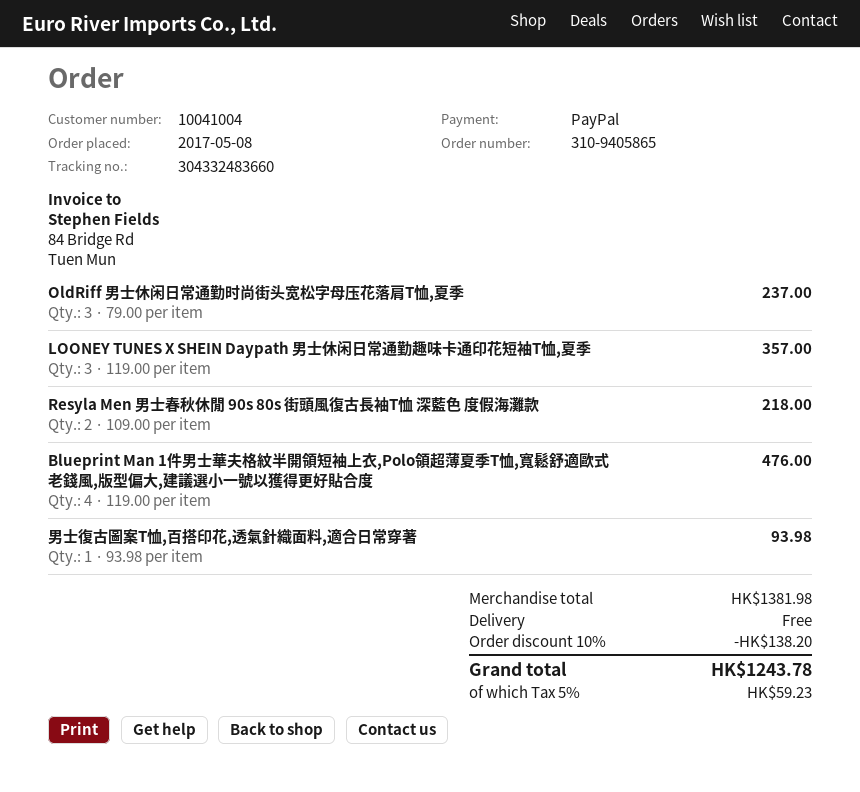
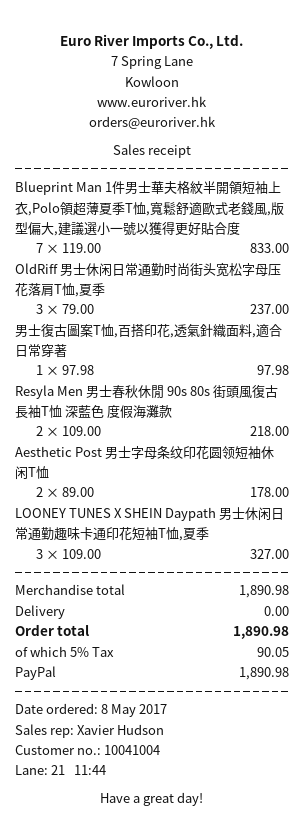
LOONEY TUNES X SHEIN Daypath 男士休闲日常通勤趣味卡通印花短袖T恤,夏季: 3 x 119.00 = 357.00 -> 3 x 109.00 = 327.00
Blueprint Man 1件男士華夫格紋半開領短袖上衣,Polo領超薄夏季T恤,寬鬆舒適歐式老錢風,版型偏大,建議選小一號以獲得更好貼合度: 4 x 119.00 = 476.00 -> 7 x 119.00 = 833.00
男士復古圖案T恤,百搭印花,透氣針織面料,適合日常穿著: 1 x 93.98 = 93.98 -> 1 x 97.98 = 97.98
Aesthetic Post 男士字母条纹印花圆领短袖休闲T恤: none -> 2 x 89.00 = 178.00
subtotal: 1381.98 -> 1890.98
discount: 10% = 138.20 -> none
tax: 5% = 59.23 -> 5% = 90.05
total: 1243.78 -> 1890.98

